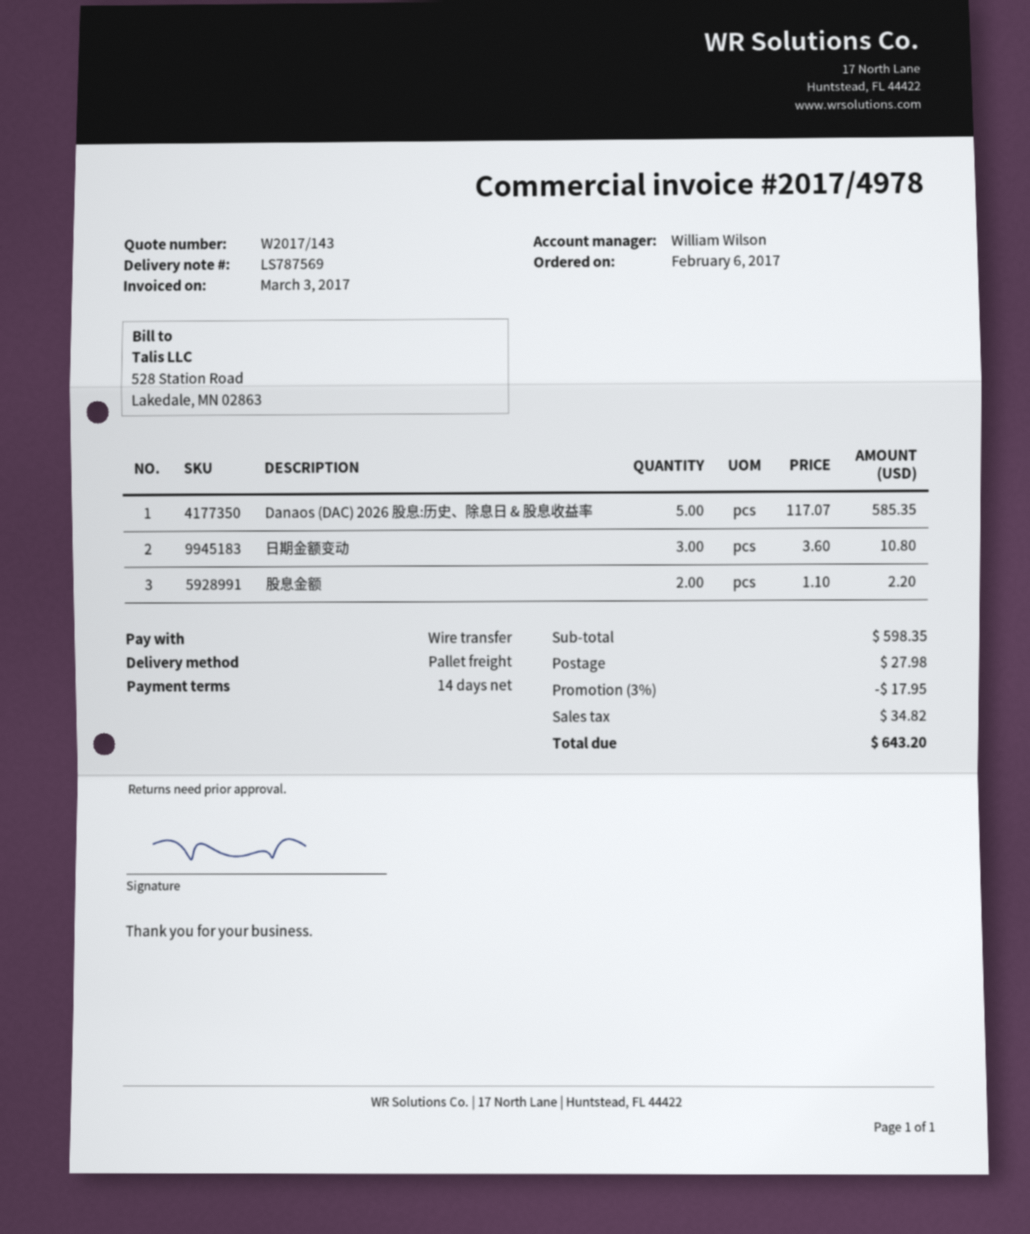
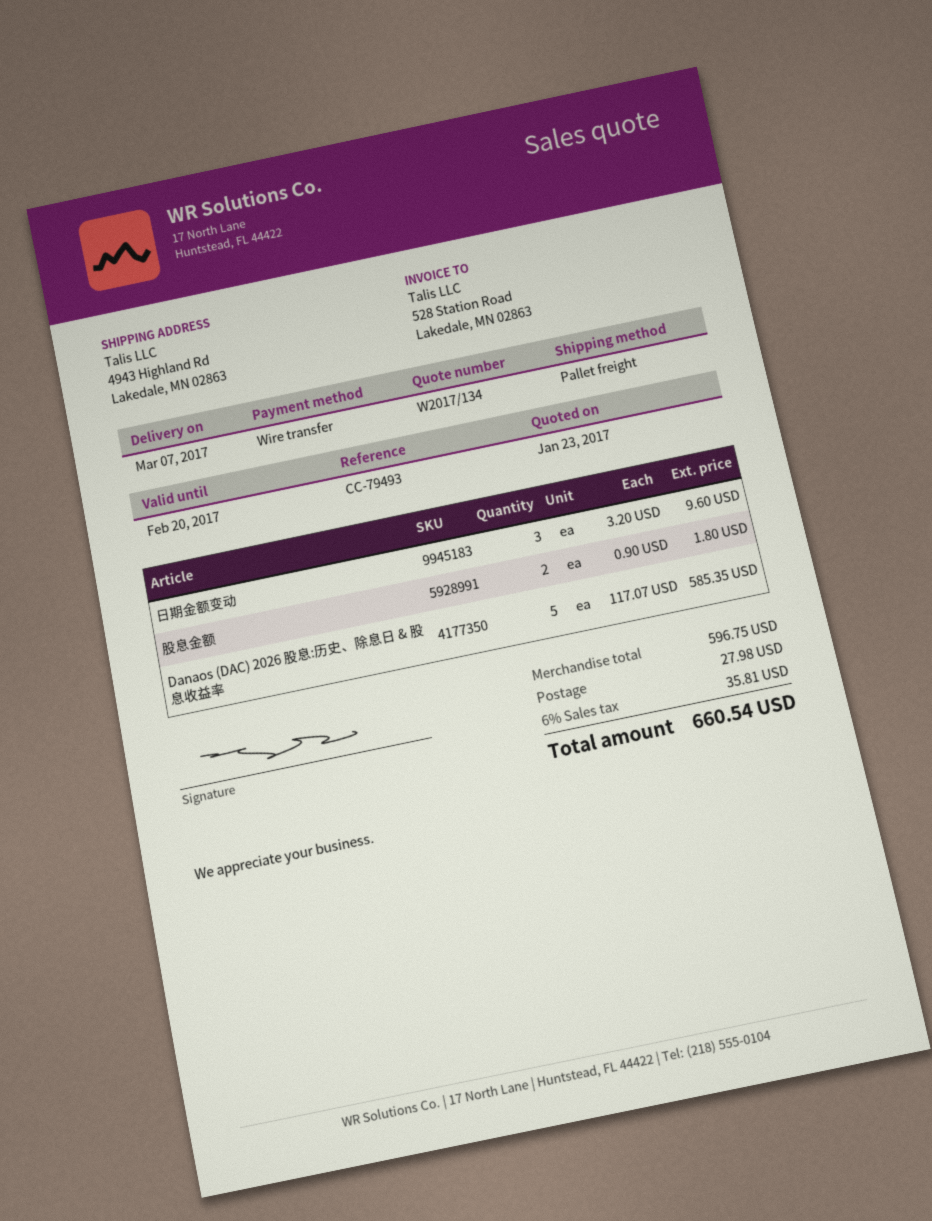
quote number: W2017/143 -> W2017/134
日期金额变动: 3 x 3.60 = 10.80 -> 3 x 3.20 = 9.60
股息金额: 2 x 1.10 = 2.20 -> 2 x 0.90 = 1.80
subtotal: 598.35 -> 596.75
discount: 3% = 17.95 -> none
tax: 34.82 -> 35.81
total: 643.20 -> 660.54

